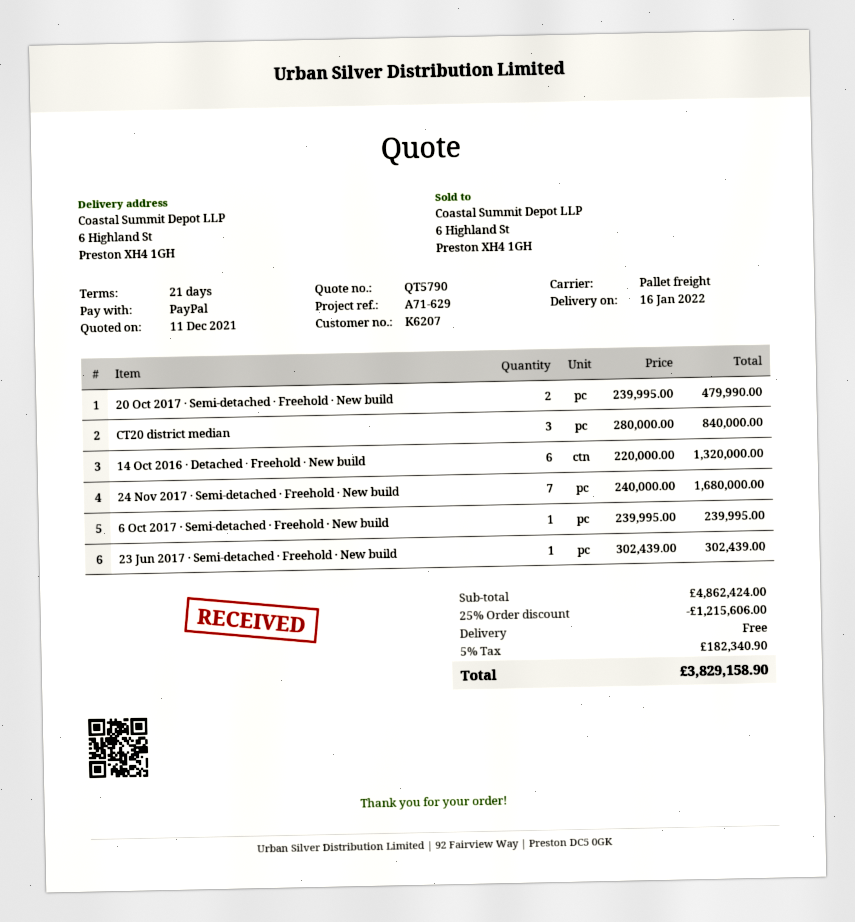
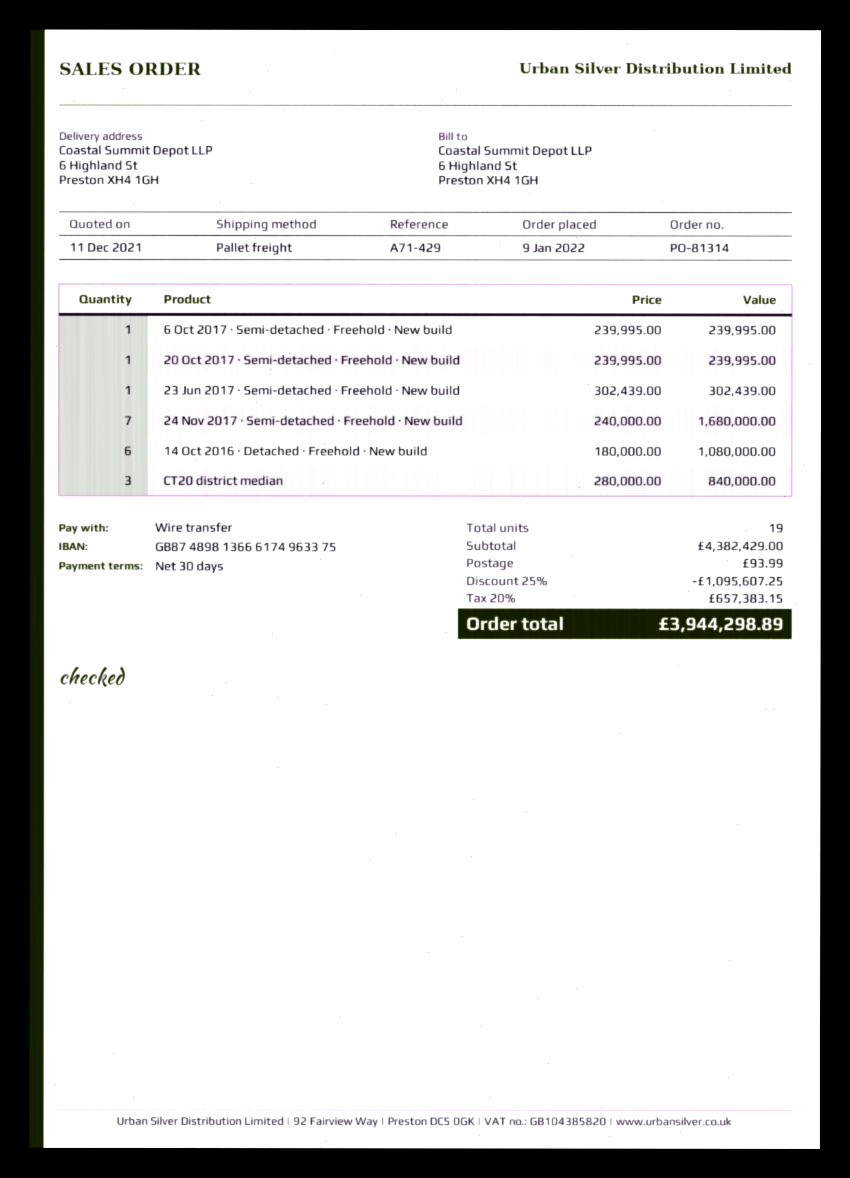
payment terms: 21 days -> 30 days
reference: A71-629 -> A71-429
payment method: PayPal -> bank transfer
20 Oct 2017 · Semi-detached · Freehold · New build: 2 x 239995.00 = 479990.00 -> 1 x 239995.00 = 239995.00
14 Oct 2016 · Detached · Freehold · New build: 6 x 220000.00 = 1320000.00 -> 6 x 180000.00 = 1080000.00
subtotal: 4862424.00 -> 4382429.00
discount: 25% = 1215606.00 -> 25% = 1095607.25
shipping: 0.00 -> 93.99
tax: 5% = 182340.90 -> 20% = 657383.15
total: 3829158.90 -> 3944298.89

